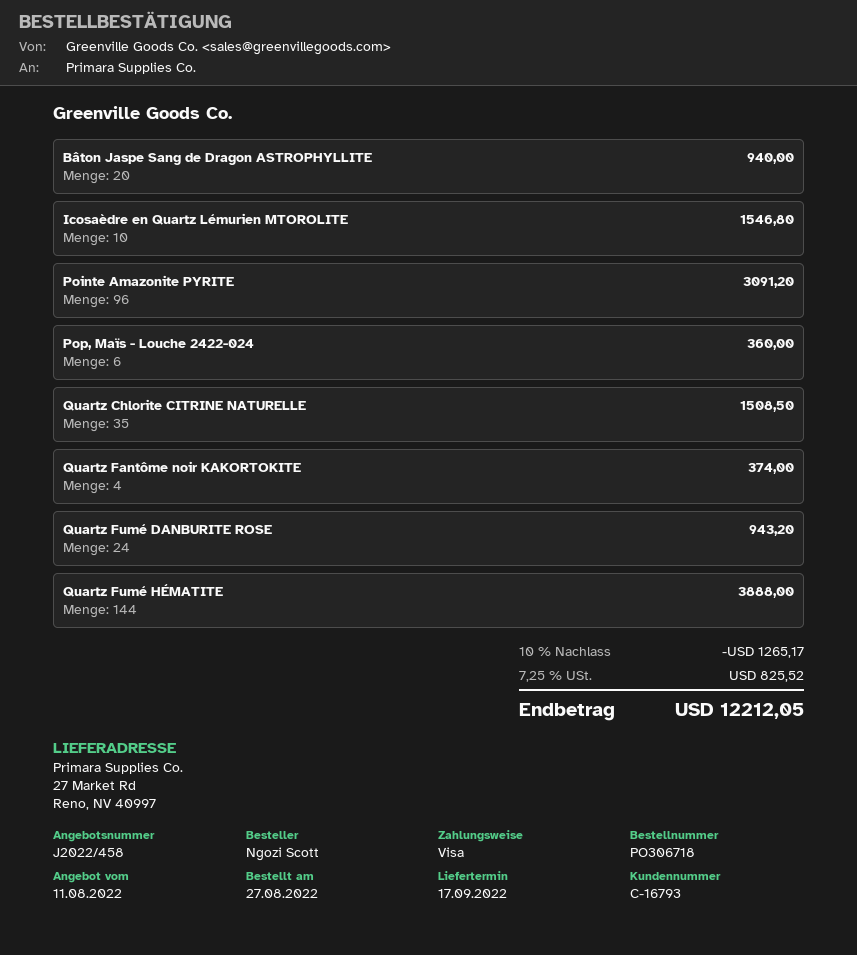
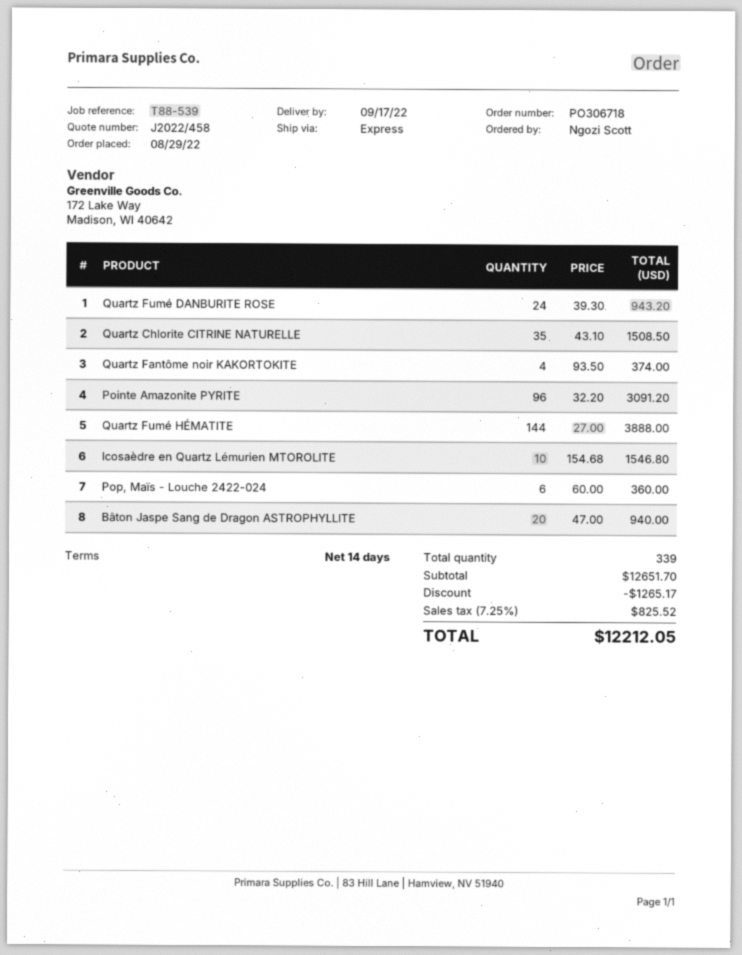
order date: 2022-08-27 -> 2022-08-29

